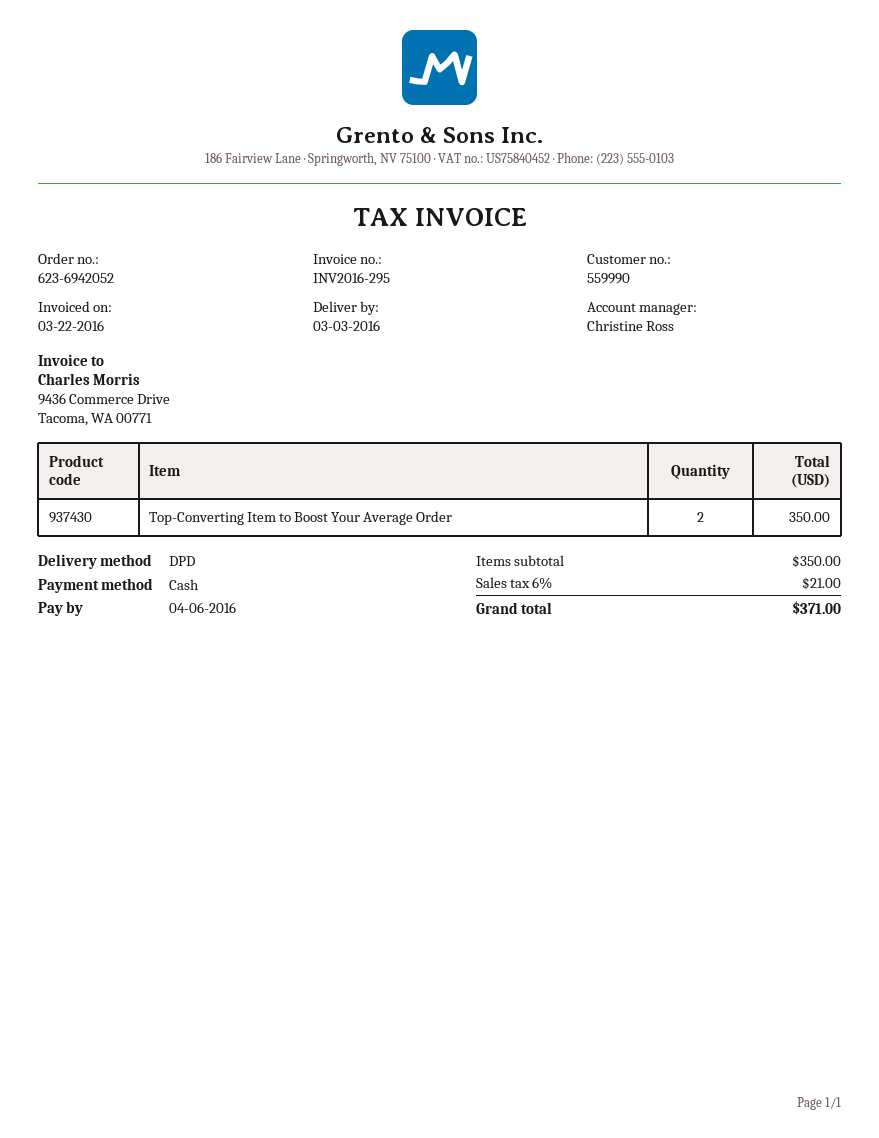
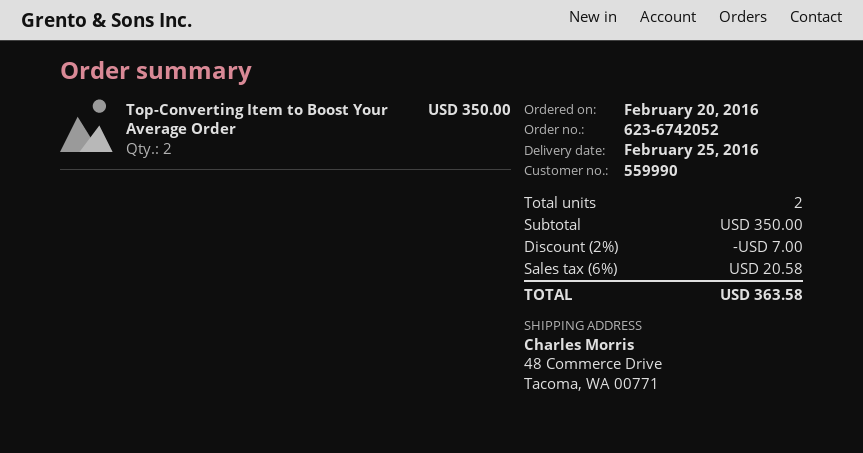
order number: 623-6942052 -> 623-6742052
delivery date: 2016-03-03 -> 2016-02-25
discount: none -> 2% = 7.00
tax: 6% = 21.00 -> 6% = 20.58
total: 371.00 -> 363.58

